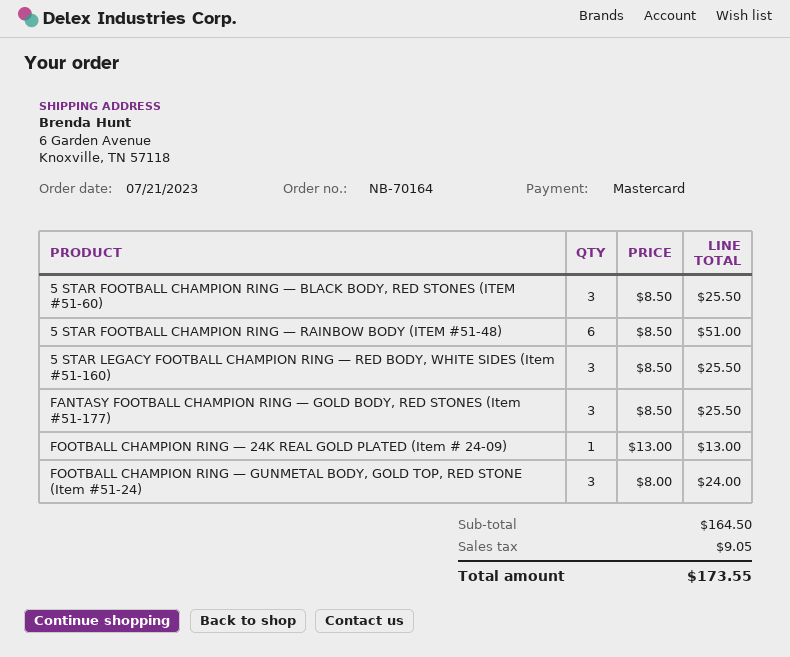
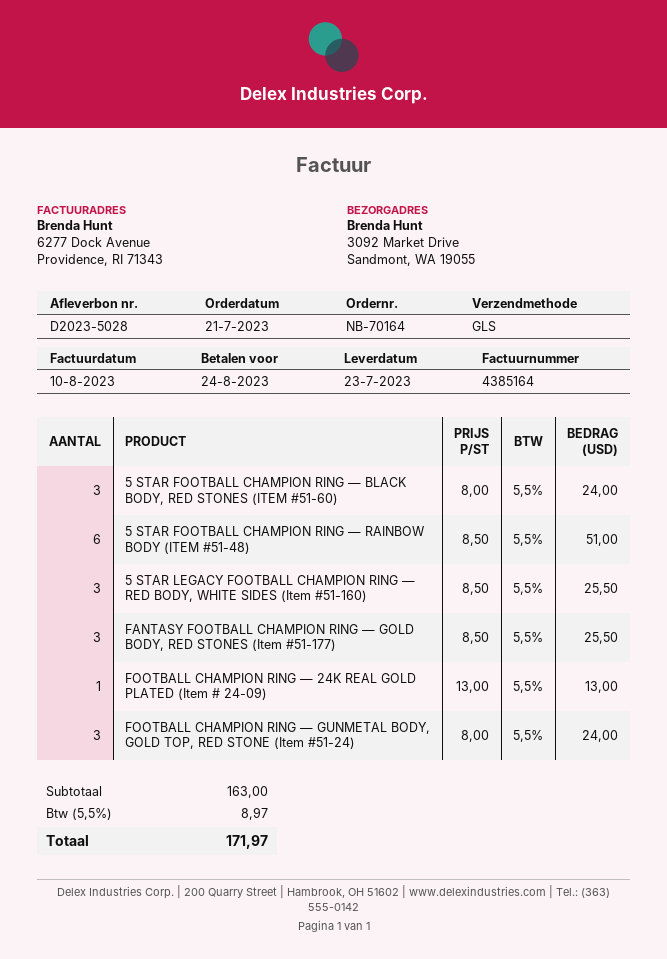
ship to: 6 Garden Avenue, Knoxville, TN 57118 -> 3092 Market Drive, Sandmont, WA 19055
5 STAR FOOTBALL CHAMPION RING — BLACK BODY, RED STONES (ITEM #51-60): 3 x 8.50 = 25.50 -> 3 x 8.00 = 24.00
subtotal: 164.50 -> 163.00
tax: 9.05 -> 8.97
total: 173.55 -> 171.97

